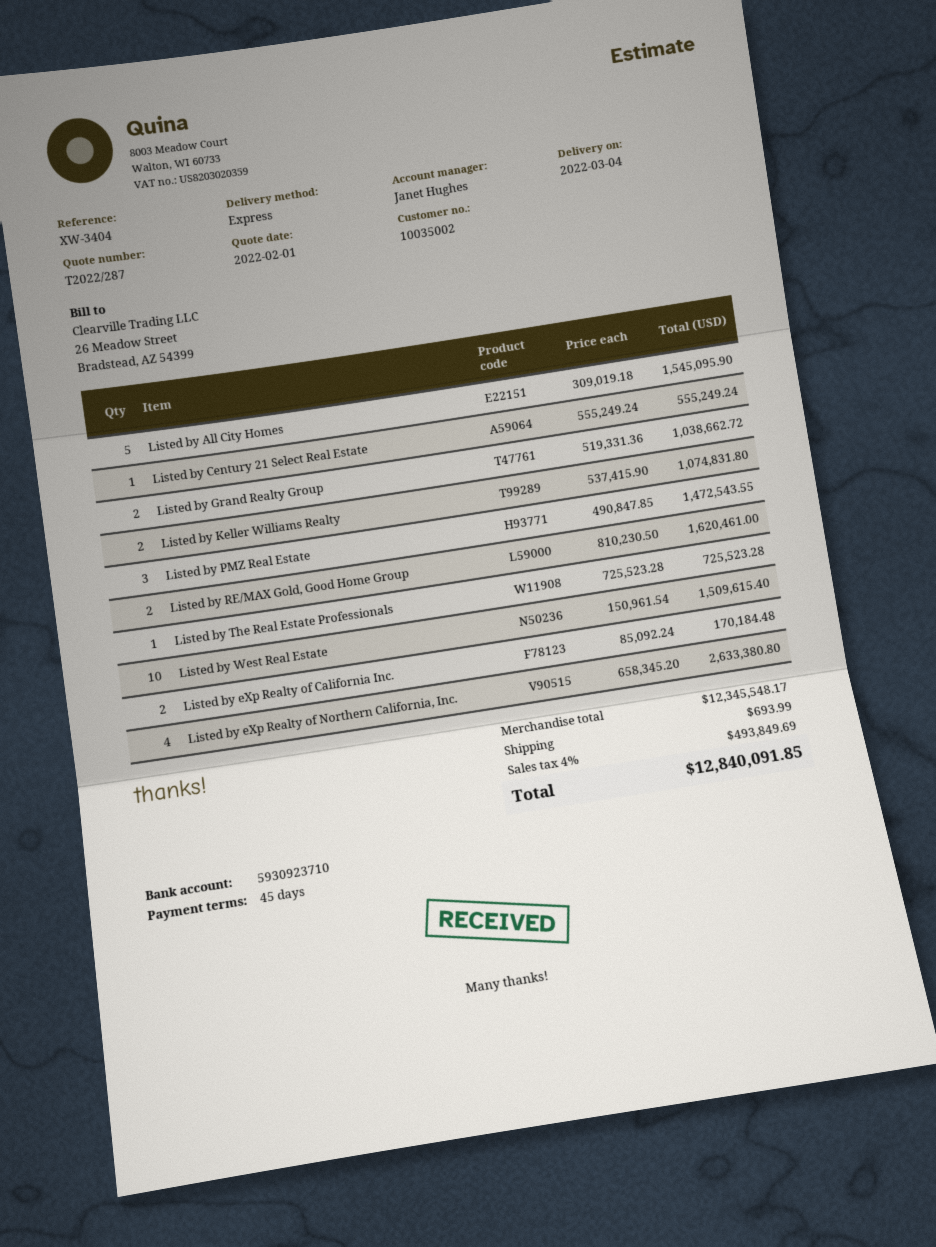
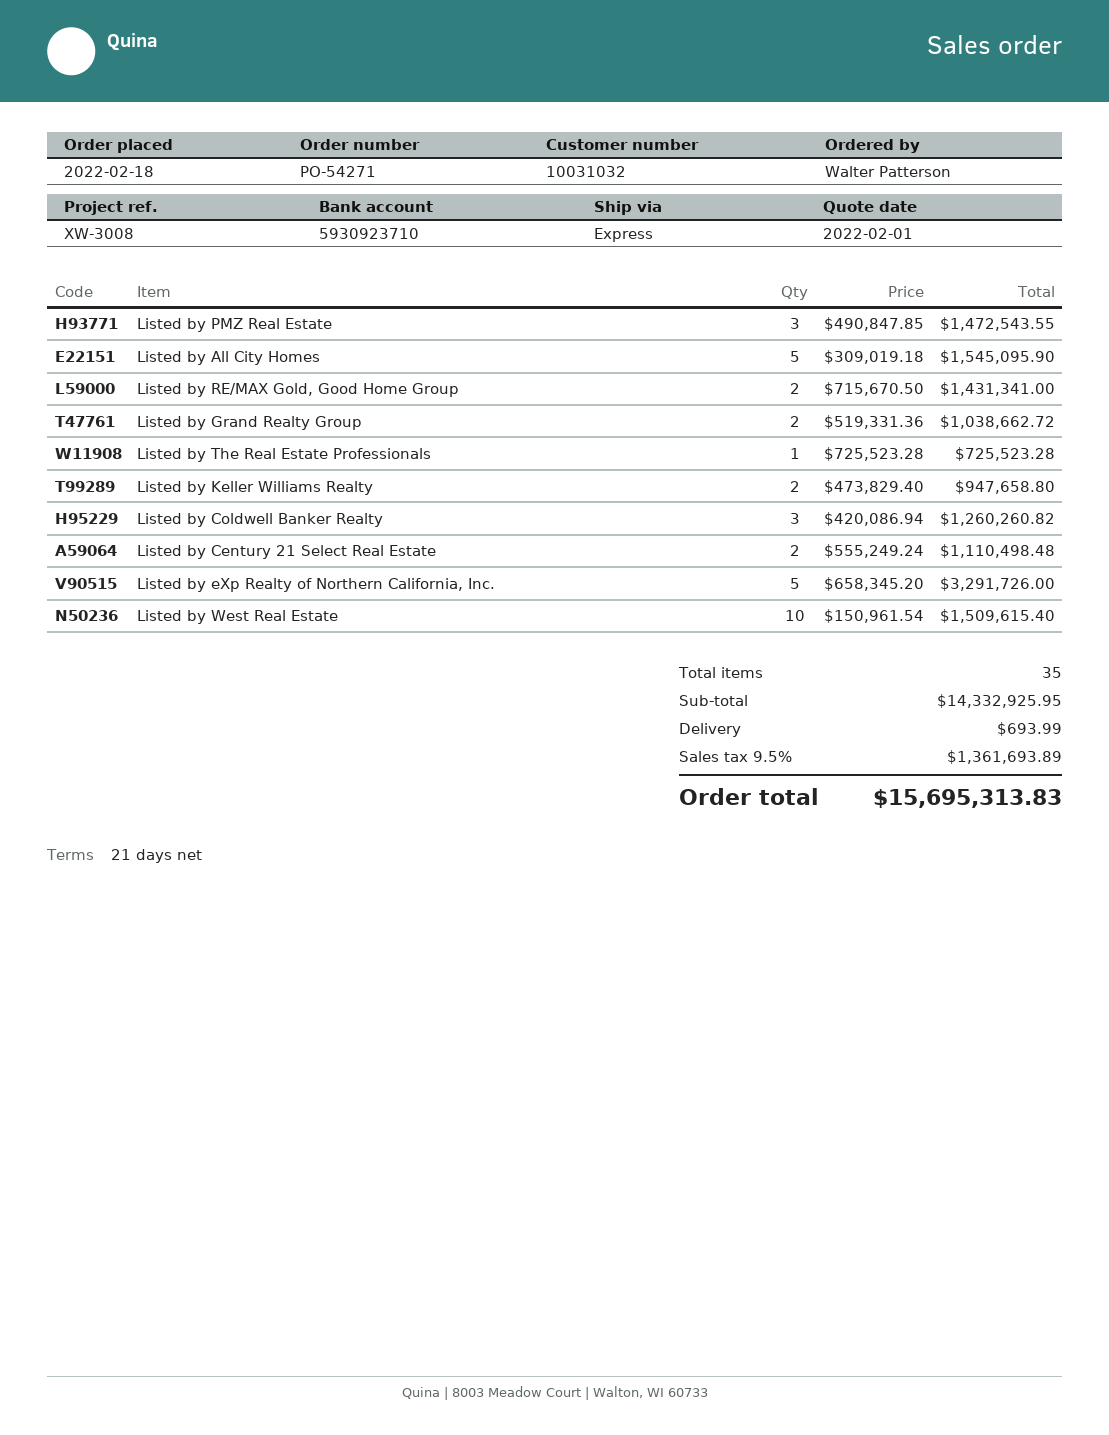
payment terms: 45 days -> 21 days
customer number: 10035002 -> 10031032
reference: XW-3404 -> XW-3008
Listed by Century 21 Select Real Estate: 1 x 555249.24 = 555249.24 -> 2 x 555249.24 = 1110498.48
Listed by Keller Williams Realty: 2 x 537415.90 = 1074831.80 -> 2 x 473829.40 = 947658.80
Listed by RE/MAX Gold, Good Home Group: 2 x 810230.50 = 1620461.00 -> 2 x 715670.50 = 1431341.00
Listed by eXp Realty of California Inc.: 2 x 85092.24 = 170184.48 -> none
Listed by eXp Realty of Northern California, Inc.: 4 x 658345.20 = 2633380.80 -> 5 x 658345.20 = 3291726.00
Listed by Coldwell Banker Realty: none -> 3 x 420086.94 = 1260260.82
subtotal: 12345548.17 -> 14332925.95
tax: 4% = 493849.69 -> 9.5% = 1361693.89
total: 12840091.85 -> 15695313.83

